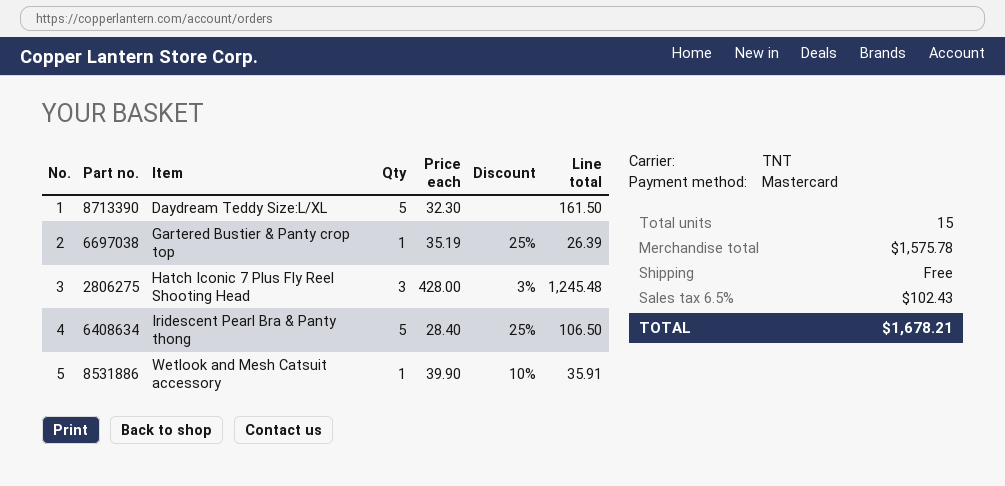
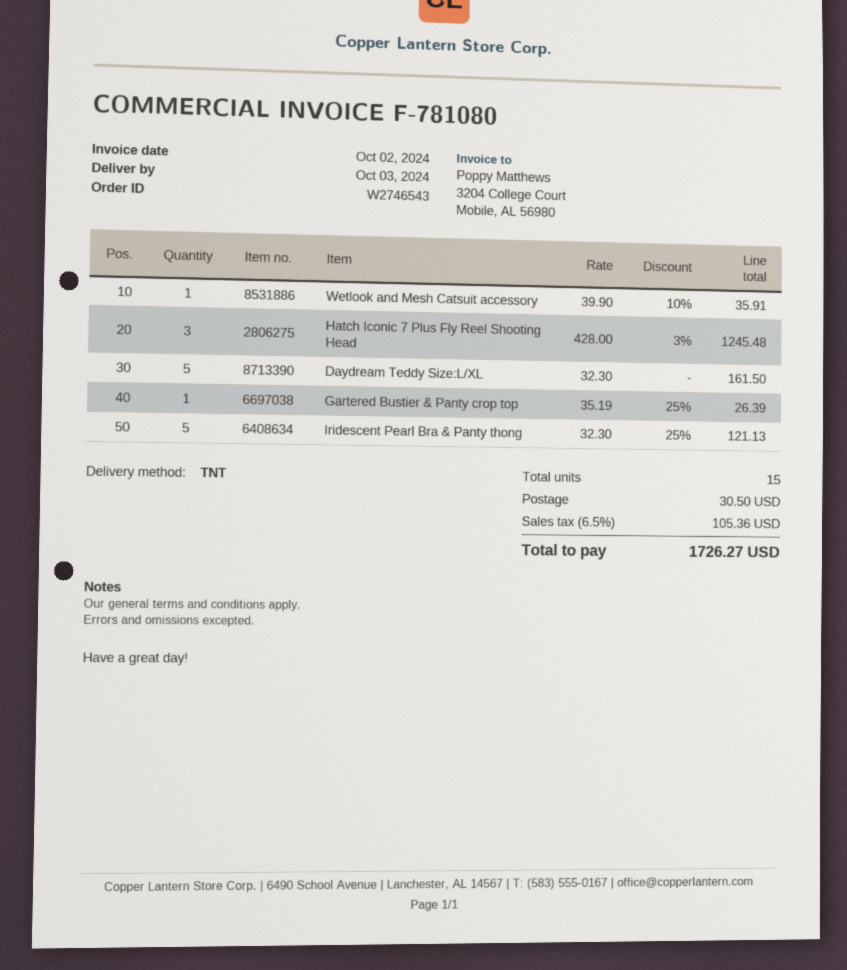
Iridescent Pearl Bra & Panty thong: 5 x 28.40 - 25% = 106.50 -> 5 x 32.30 - 25% = 121.13
shipping: 0.00 -> 30.50
tax: 6.5% = 102.43 -> 6.5% = 105.36
total: 1678.21 -> 1726.27

